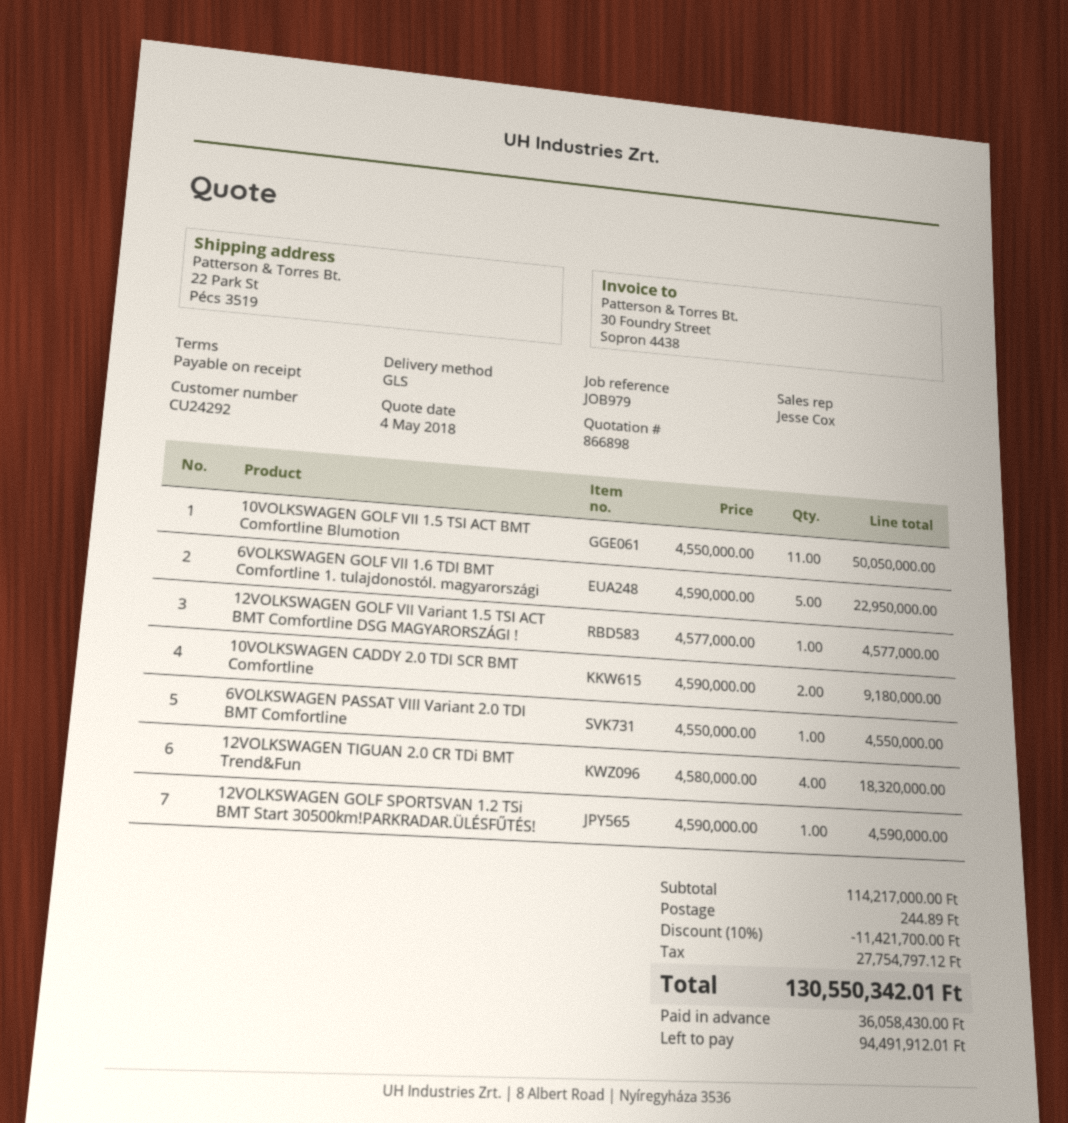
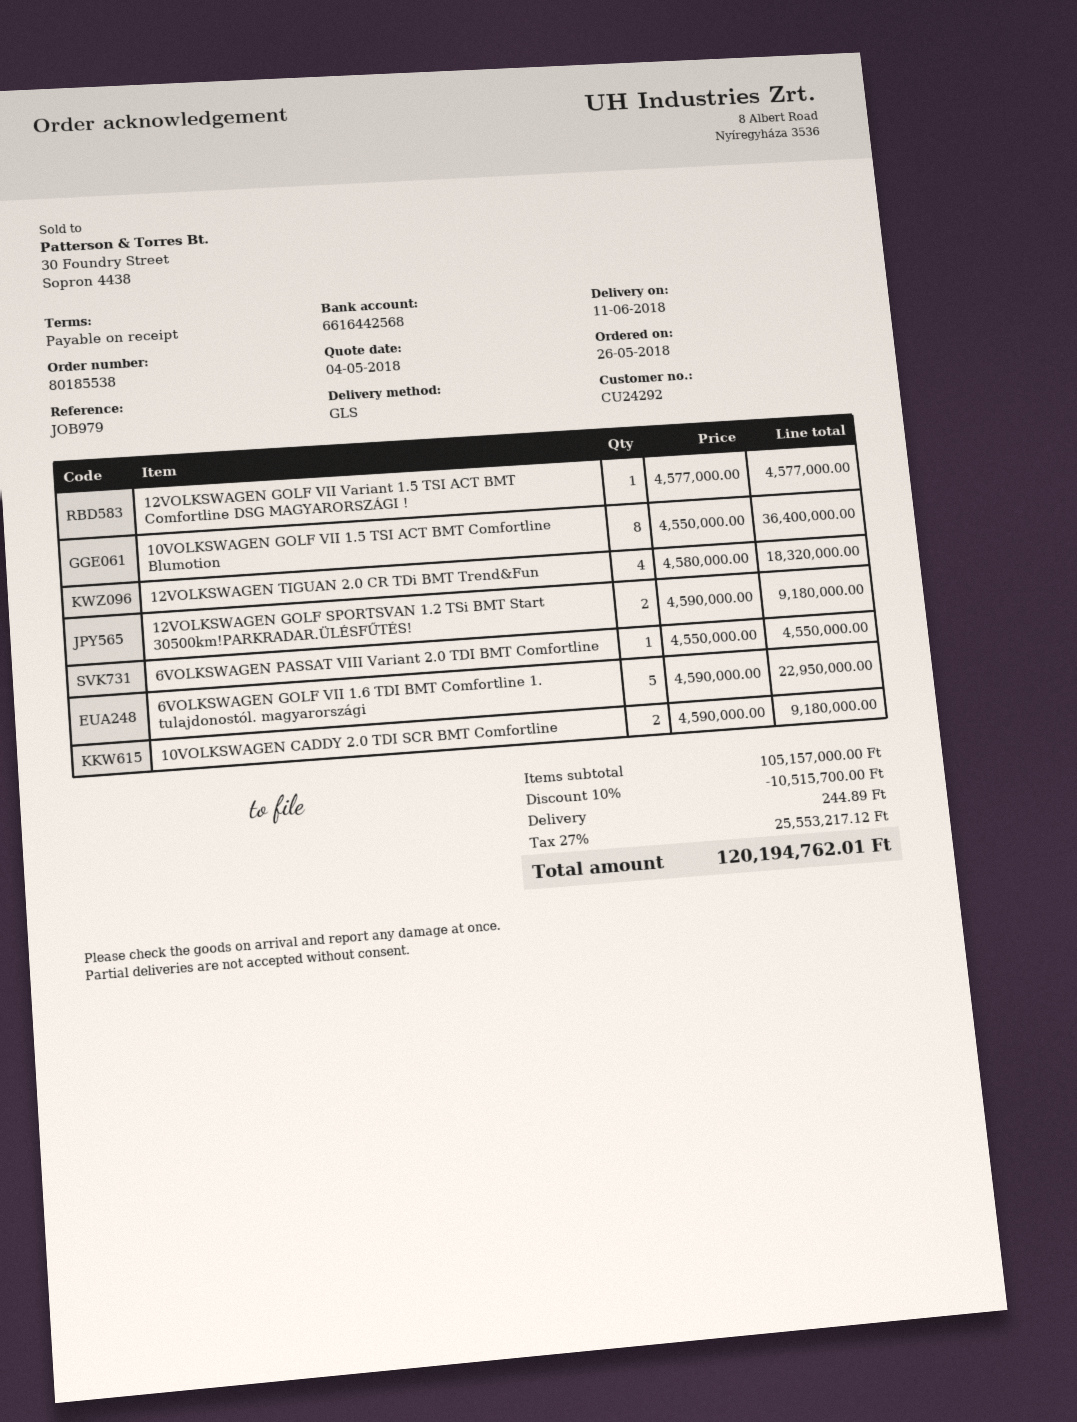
10VOLKSWAGEN GOLF VII 1.5 TSI ACT BMT Comfortline Blumotion: 11 x 4550000.00 = 50050000.00 -> 8 x 4550000.00 = 36400000.00
12VOLKSWAGEN GOLF SPORTSVAN 1.2 TSi BMT Start 30500km!PARKRADAR.ÜLÉSFŰTÉS!: 1 x 4590000.00 = 4590000.00 -> 2 x 4590000.00 = 9180000.00
subtotal: 114217000.00 -> 105157000.00
discount: 10% = 11421700.00 -> 10% = 10515700.00
tax: 27754797.12 -> 25553217.12
total: 130550342.01 -> 120194762.01

